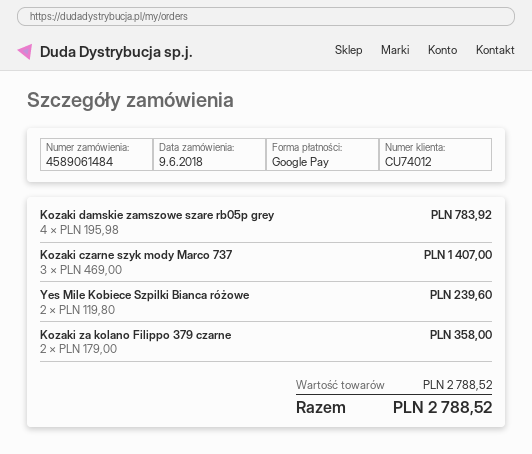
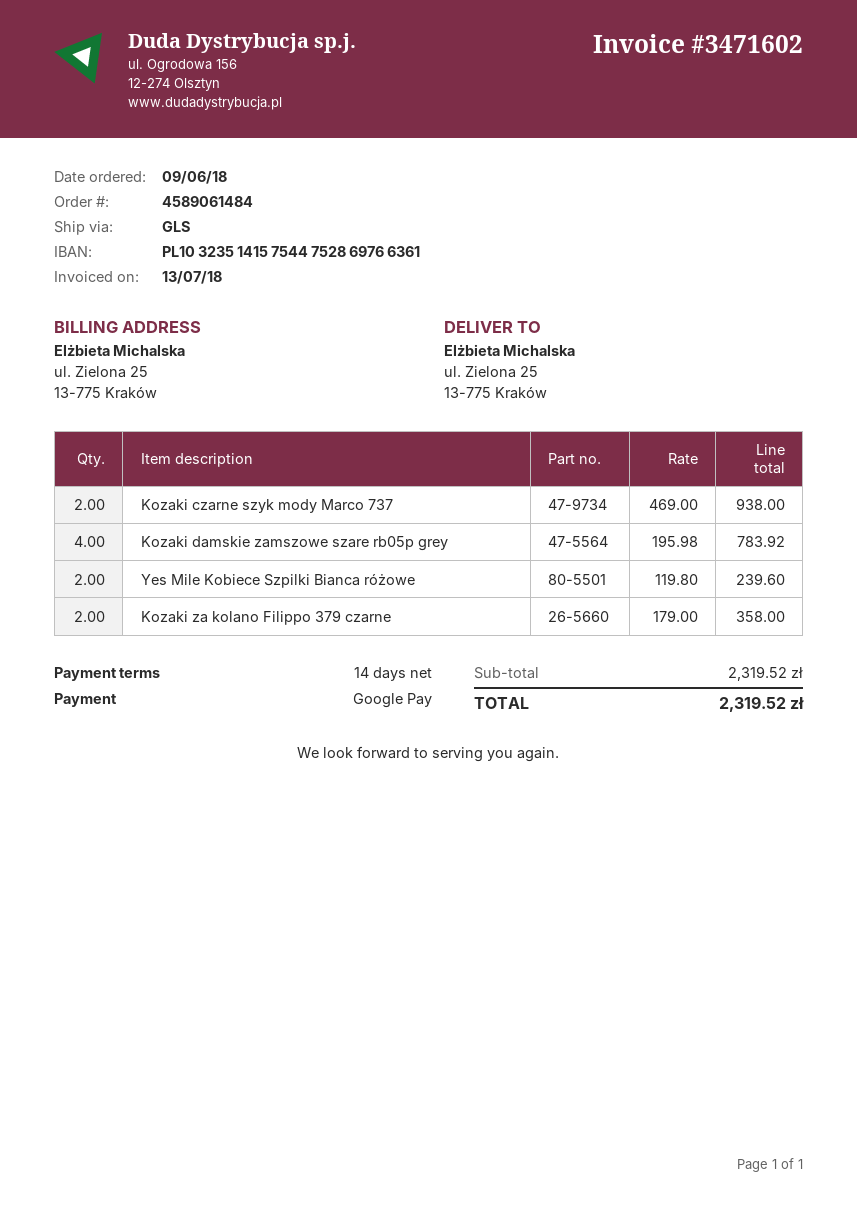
Kozaki czarne szyk mody Marco 737: 3 x 469.00 = 1407.00 -> 2 x 469.00 = 938.00
subtotal: 2788.52 -> 2319.52
total: 2788.52 -> 2319.52

